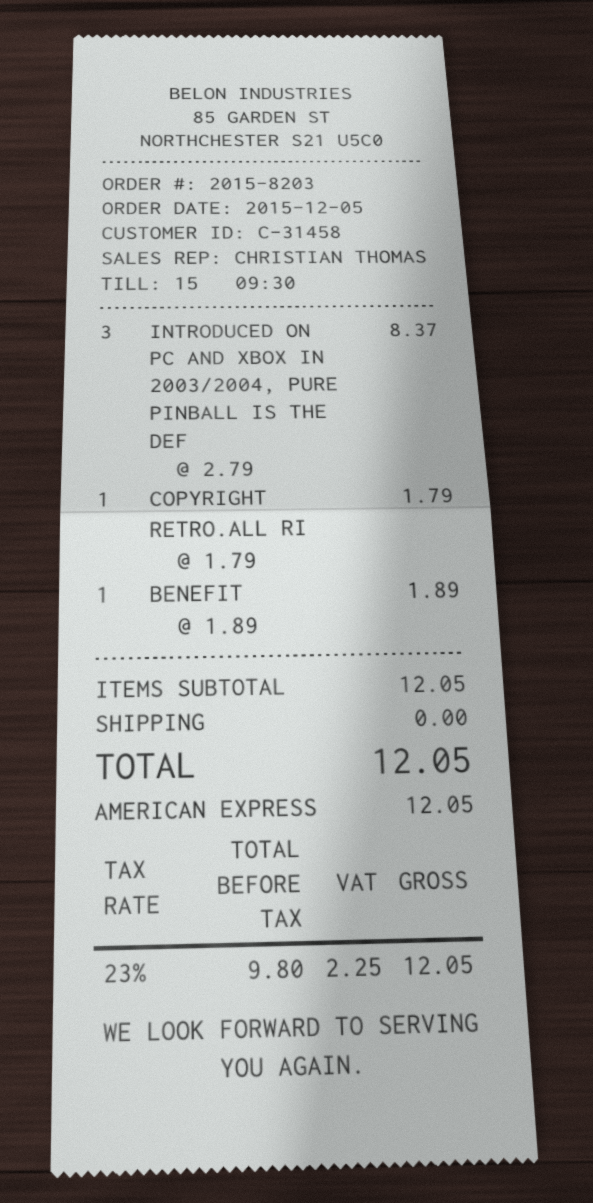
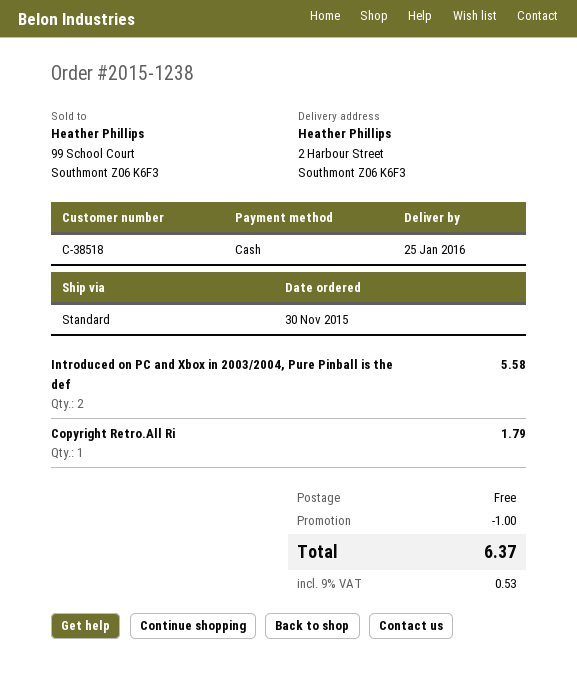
order number: 2015-8203 -> 2015-1238
order date: 2015-12-05 -> 2015-11-30
customer number: C-31458 -> C-38518
payment method: American Express -> cash
INTRODUCED ON PC AND XBOX IN 2003/2004, PURE PINBALL IS THE DEF: 3 for 8.37 -> 2 for 5.58
BENEFIT: 1 for 1.89 -> none
discount: none -> 1.00
tax: 23% = 2.25 -> 9% = 0.53
total: 12.05 -> 6.37

